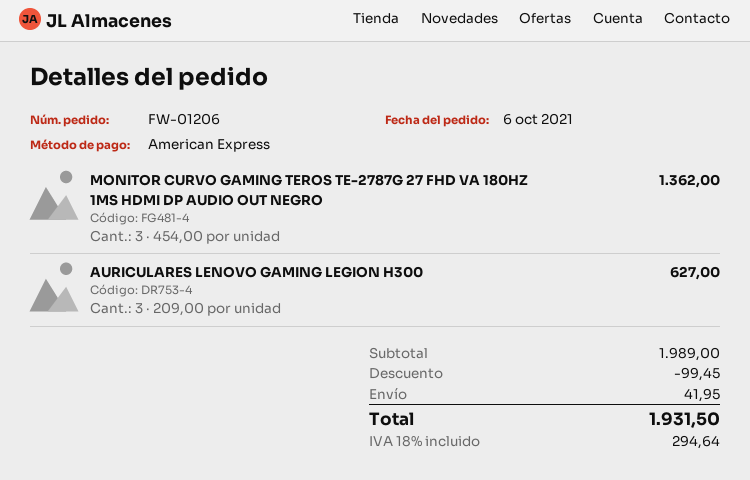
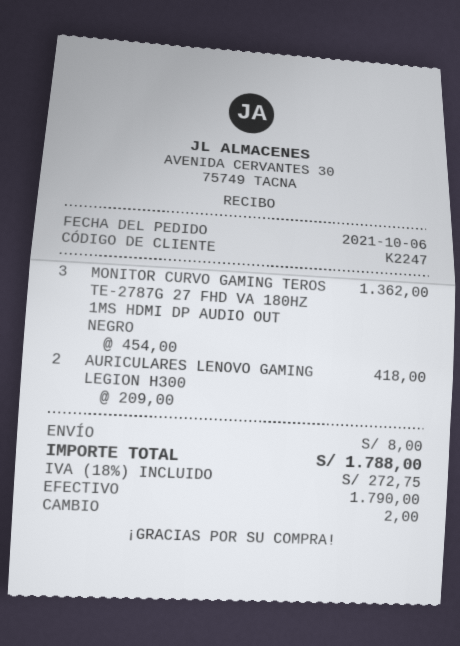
payment method: American Express -> cash
AURICULARES LENOVO GAMING LEGION H300: 3 x 209.00 = 627.00 -> 2 x 209.00 = 418.00
discount: 99.45 -> none
shipping: 41.95 -> 8.00
tax: 18% = 294.64 -> 18% = 272.75
total: 1931.50 -> 1788.00

